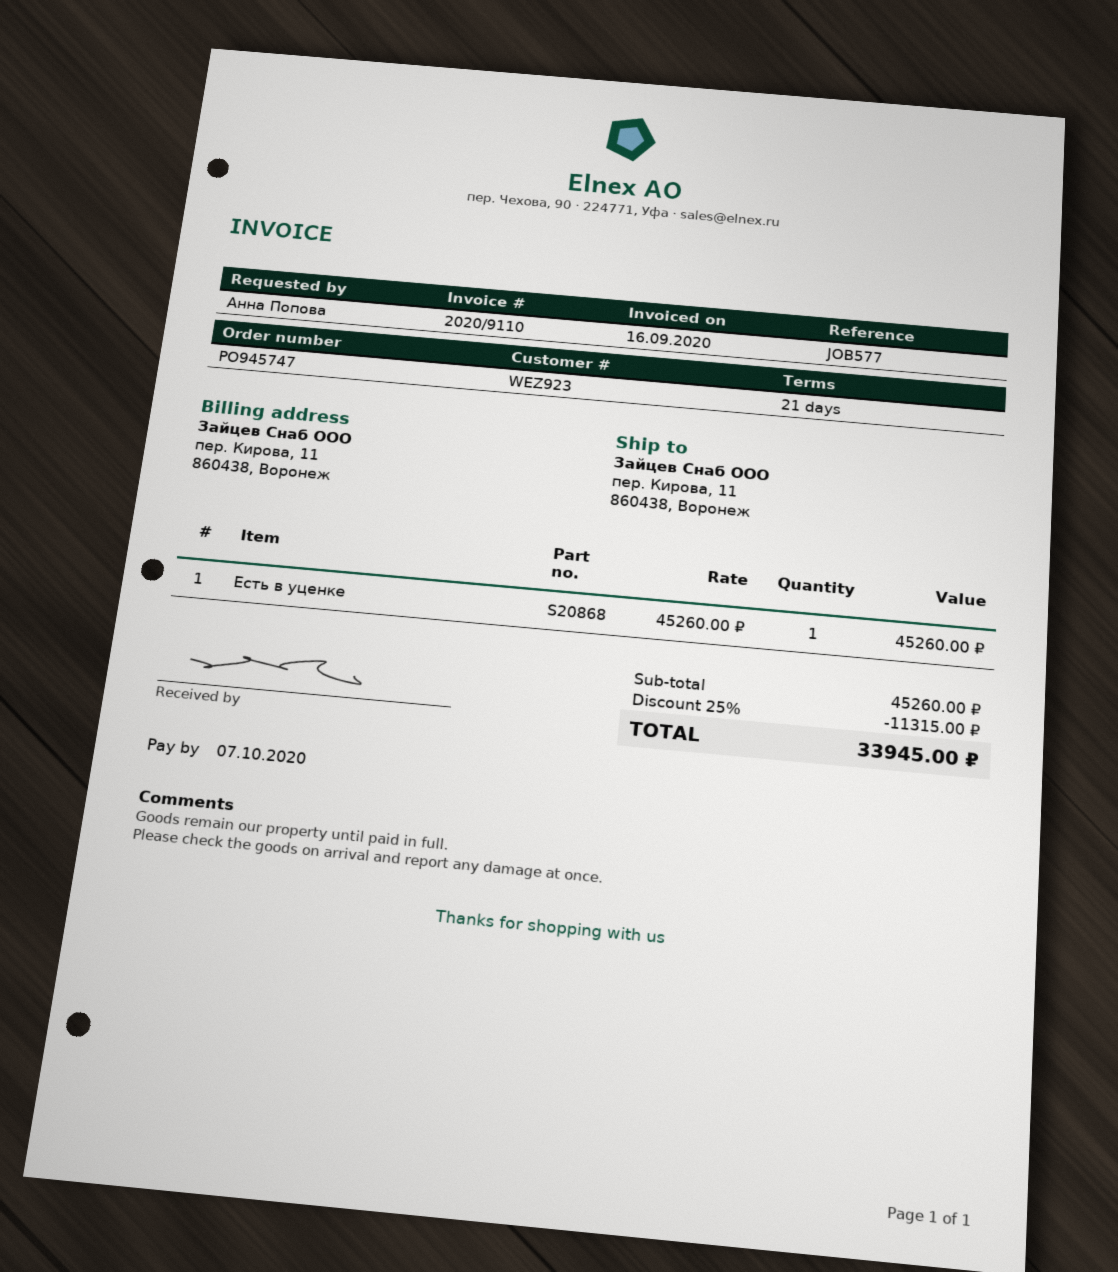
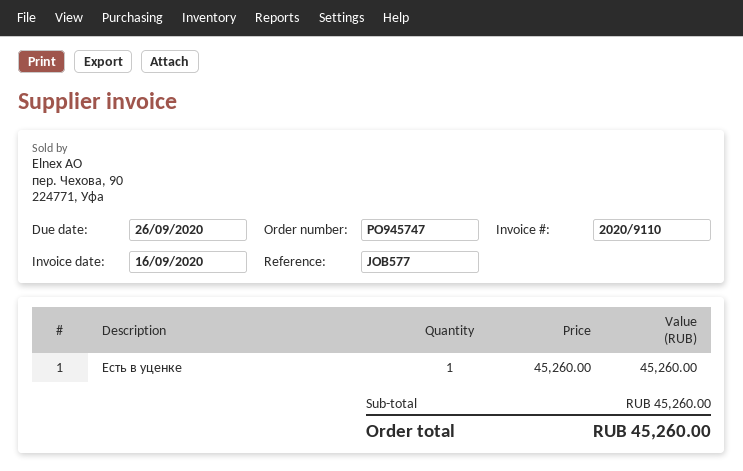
due date: 2020-10-07 -> 2020-09-26
discount: 25% = 11315.00 -> none
total: 33945.00 -> 45260.00

